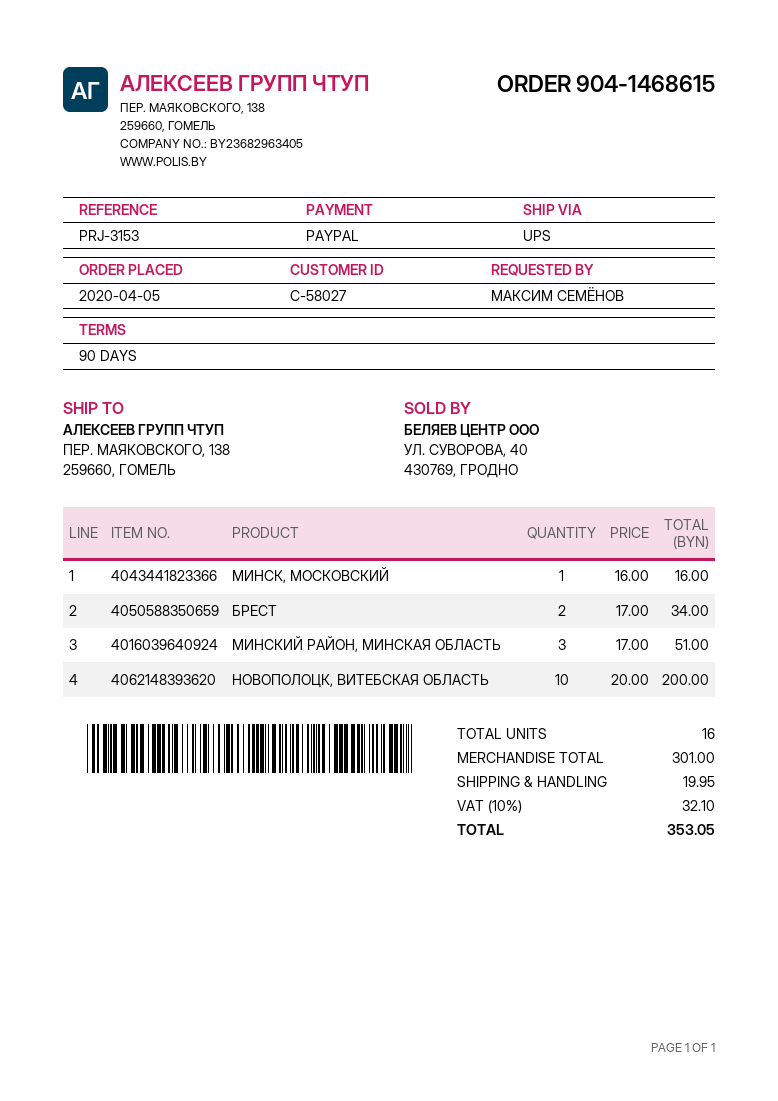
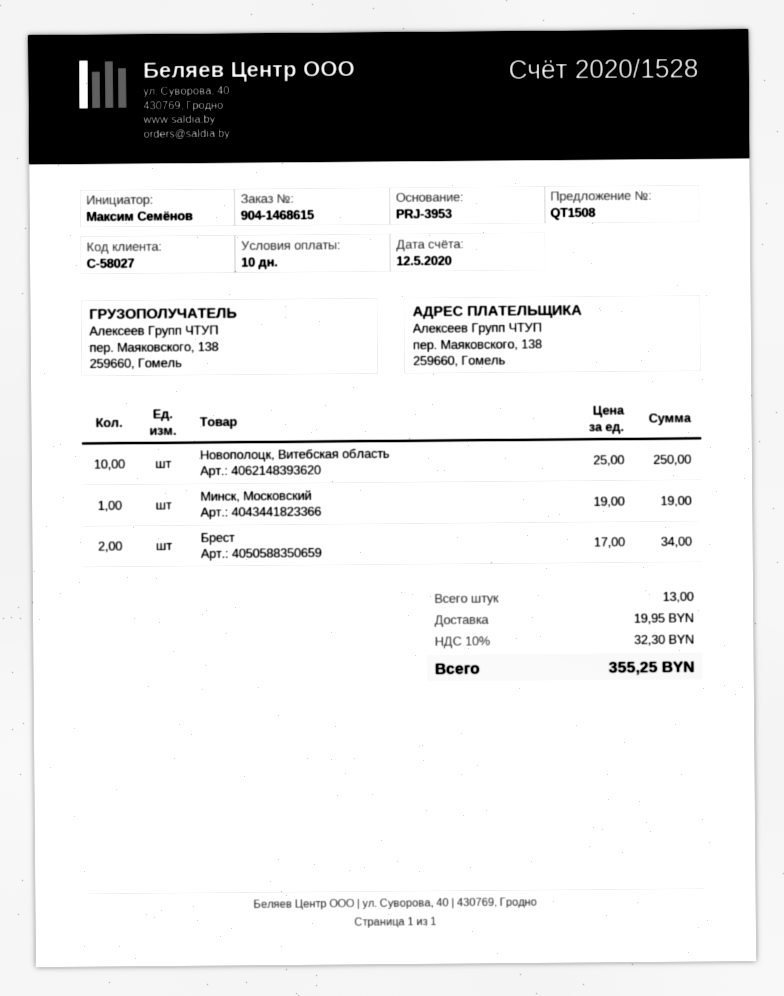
payment terms: 90 days -> 10 days
reference: PRJ-3153 -> PRJ-3953
МИНСК, МОСКОВСКИЙ: 1 x 16.00 = 16.00 -> 1 x 19.00 = 19.00
МИНСКИЙ РАЙОН, МИНСКАЯ ОБЛАСТЬ: 3 x 17.00 = 51.00 -> none
НОВОПОЛОЦК, ВИТЕБСКАЯ ОБЛАСТЬ: 10 x 20.00 = 200.00 -> 10 x 25.00 = 250.00
total quantity: 16 -> 13
tax: 10% = 32.10 -> 10% = 32.30
total: 353.05 -> 355.25

